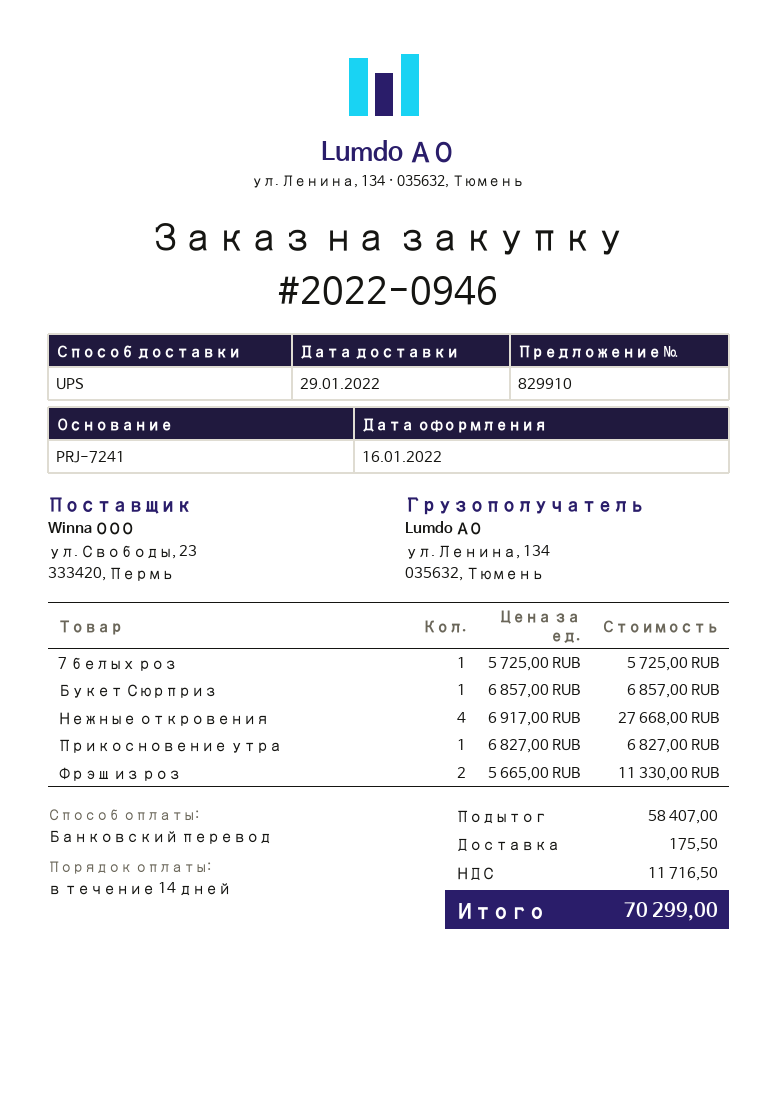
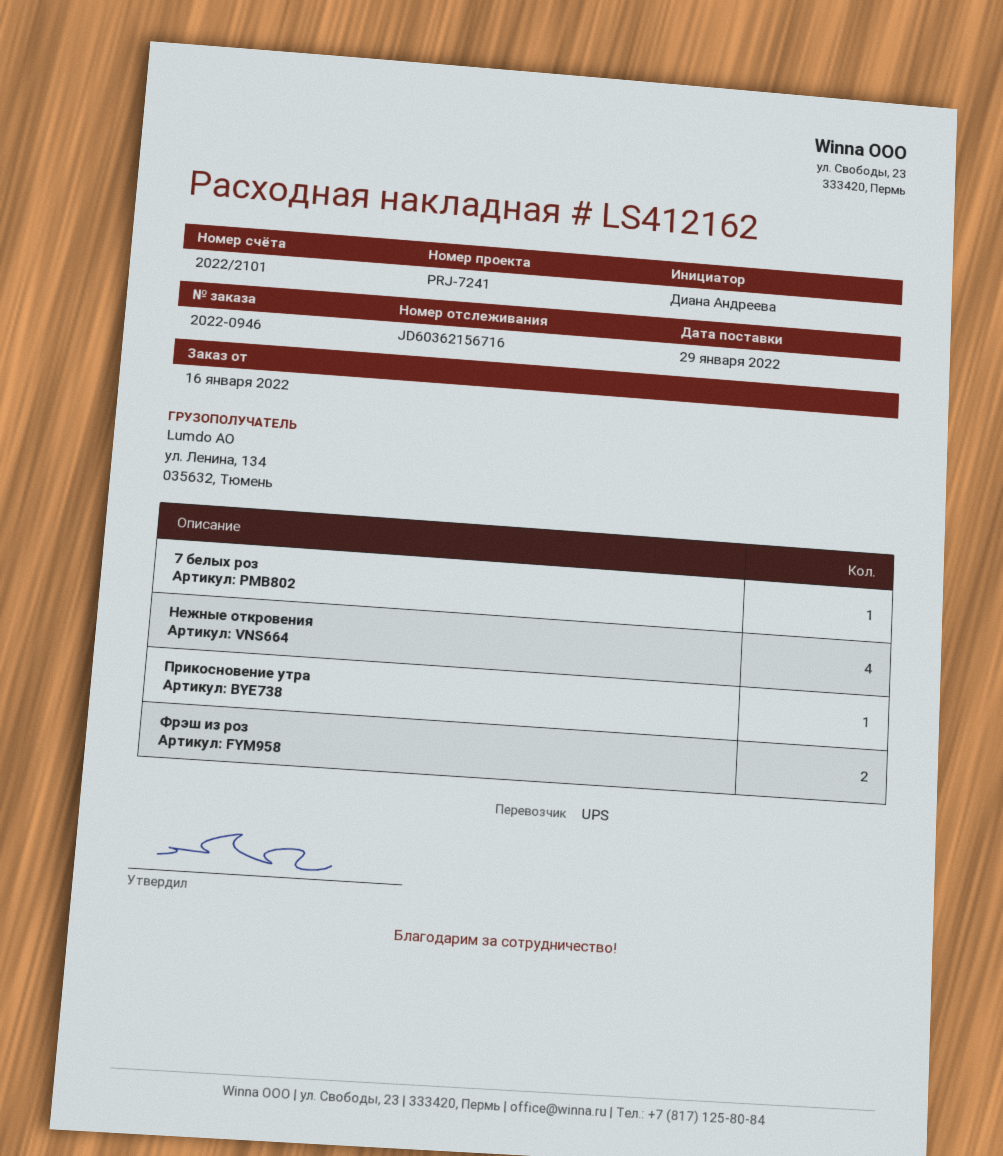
Букет Сюрприз: 1 -> none

